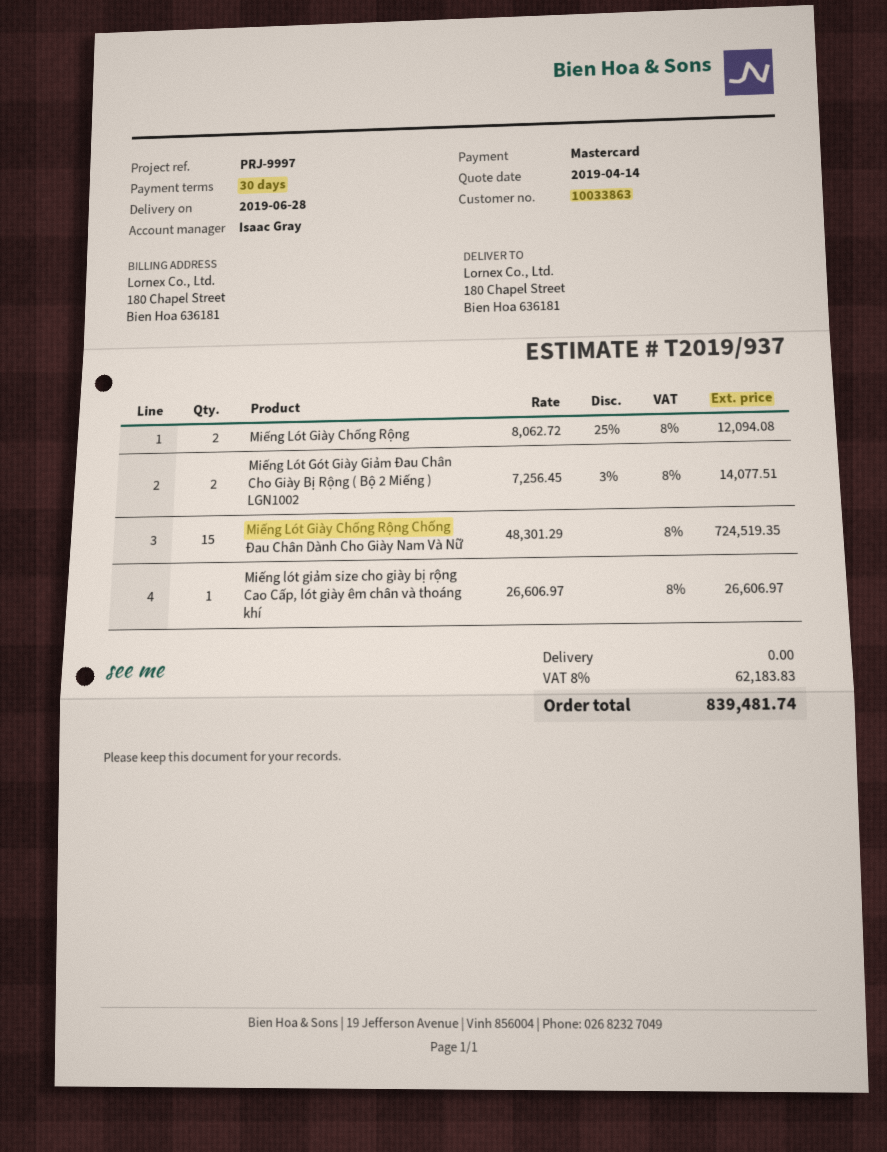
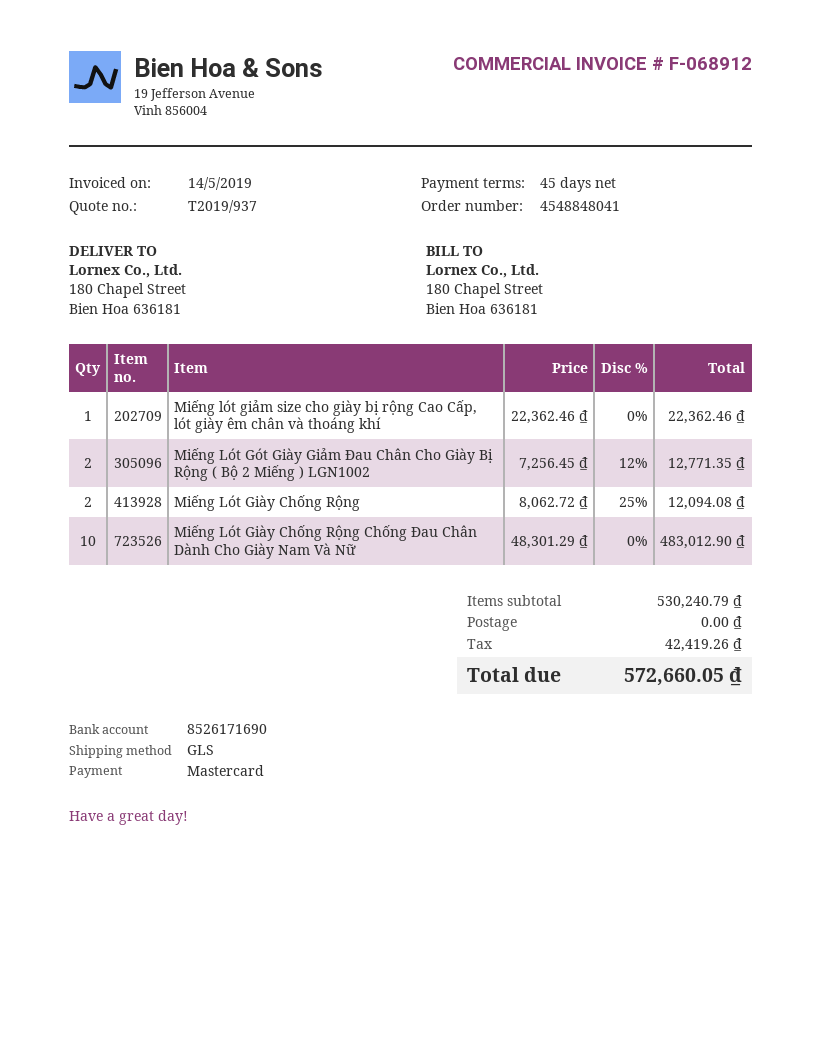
payment terms: 30 days -> 45 days
Miếng Lót Gót Giày Giảm Đau Chân Cho Giày Bị Rộng ( Bộ 2 Miếng ) LGN1002: 2 x 7256.45 - 3% = 14077.51 -> 2 x 7256.45 - 12% = 12771.35
Miếng Lót Giày Chống Rộng Chống Đau Chân Dành Cho Giày Nam Và Nữ: 15 x 48301.29 = 724519.35 -> 10 x 48301.29 = 483012.90
Miếng lót giảm size cho giày bị rộng Cao Cấp, lót giày êm chân và thoáng khí: 1 x 26606.97 = 26606.97 -> 1 x 22362.46 = 22362.46
tax: 62183.83 -> 42419.26
total: 839481.74 -> 572660.05

